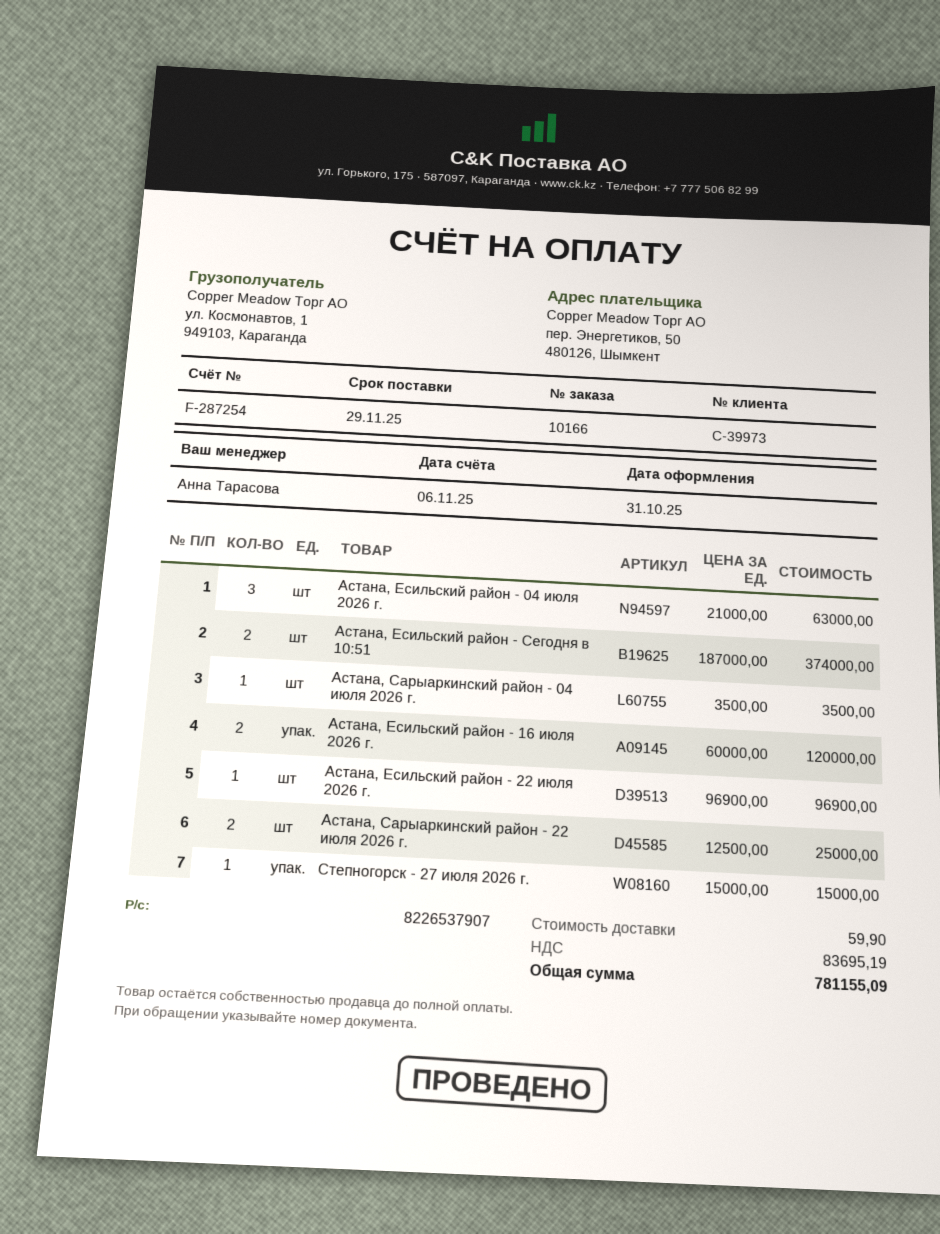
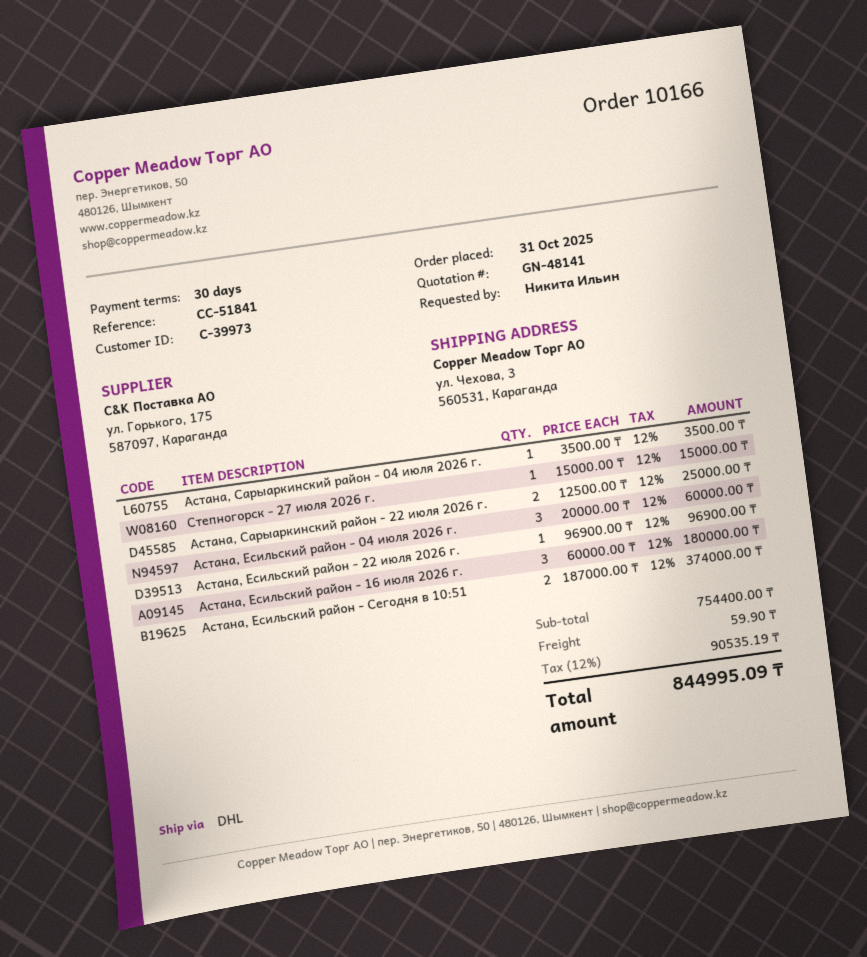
ship to: ул. Космонавтов, 1, 949103, Караганда -> ул. Чехова, 3, 560531, Караганда
Астана, Есильский район - 04 июля 2026 г.: 3 x 21000.00 = 63000.00 -> 3 x 20000.00 = 60000.00
Астана, Есильский район - 16 июля 2026 г.: 2 x 60000.00 = 120000.00 -> 3 x 60000.00 = 180000.00
tax: 83695.19 -> 90535.19
total: 781155.09 -> 844995.09

